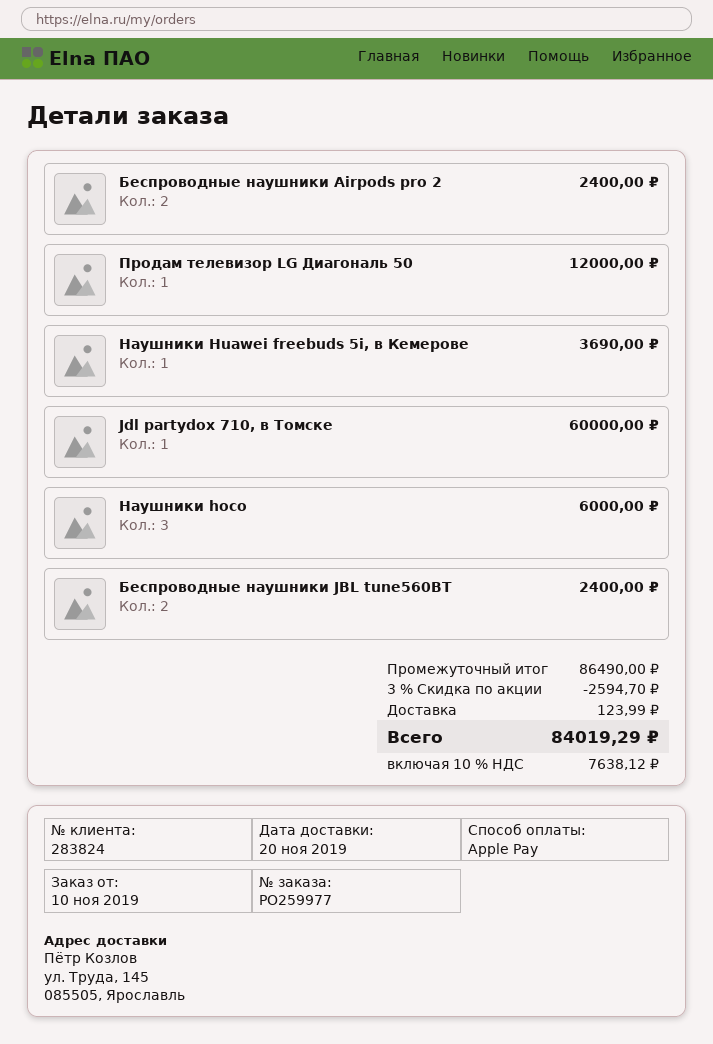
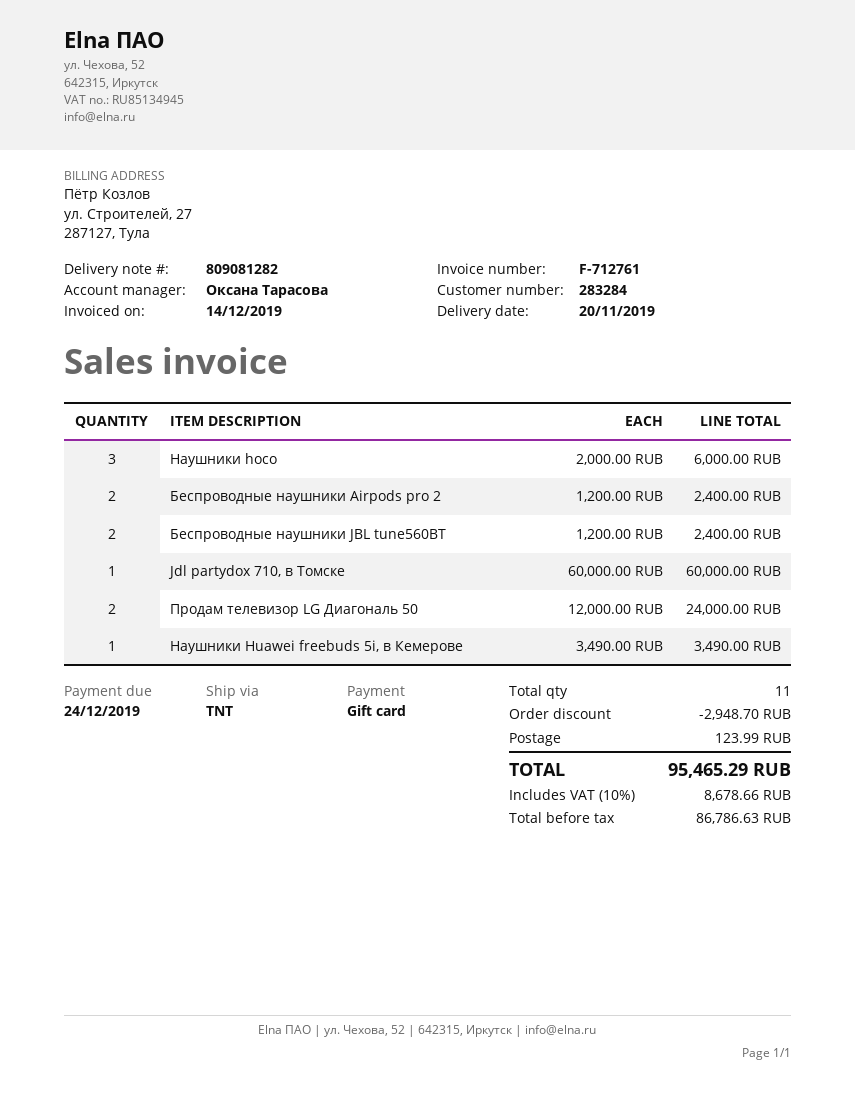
customer number: 283824 -> 283284
payment method: Apple Pay -> gift card
Продам телевизор LG Диагональ 50: 1 for 12000.00 -> 2 for 24000.00
Наушники Huawei freebuds 5i, в Кемерове: 1 for 3690.00 -> 1 for 3490.00
discount: 2594.70 -> 2948.70
tax: 10% = 7638.12 -> 10% = 8678.66
total: 84019.29 -> 95465.29

